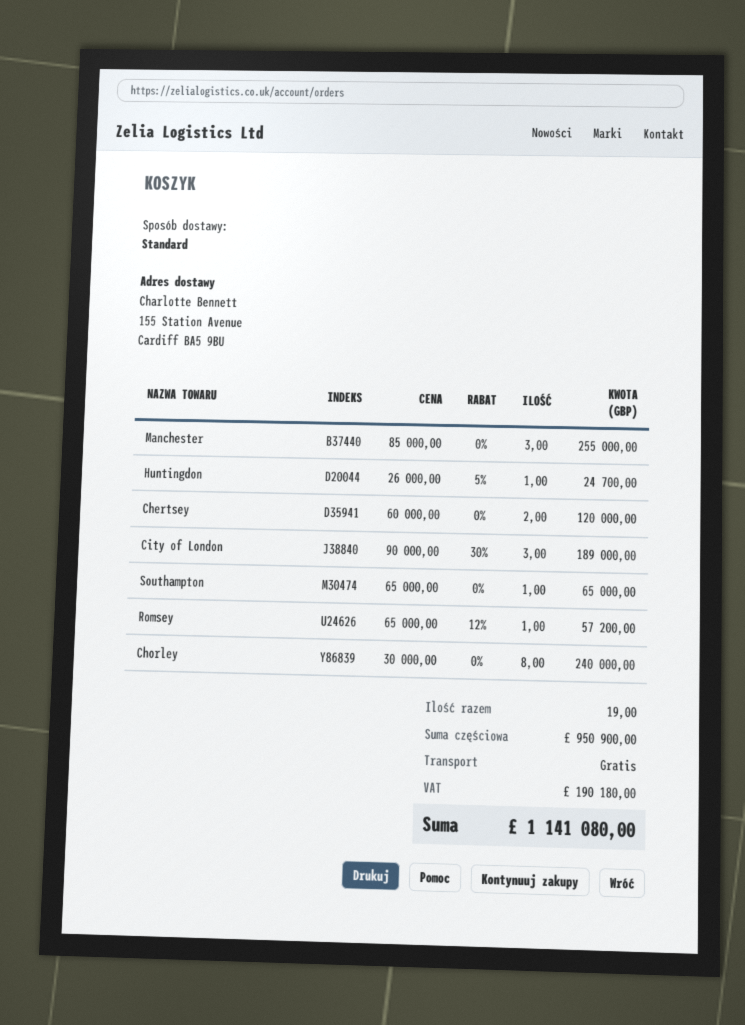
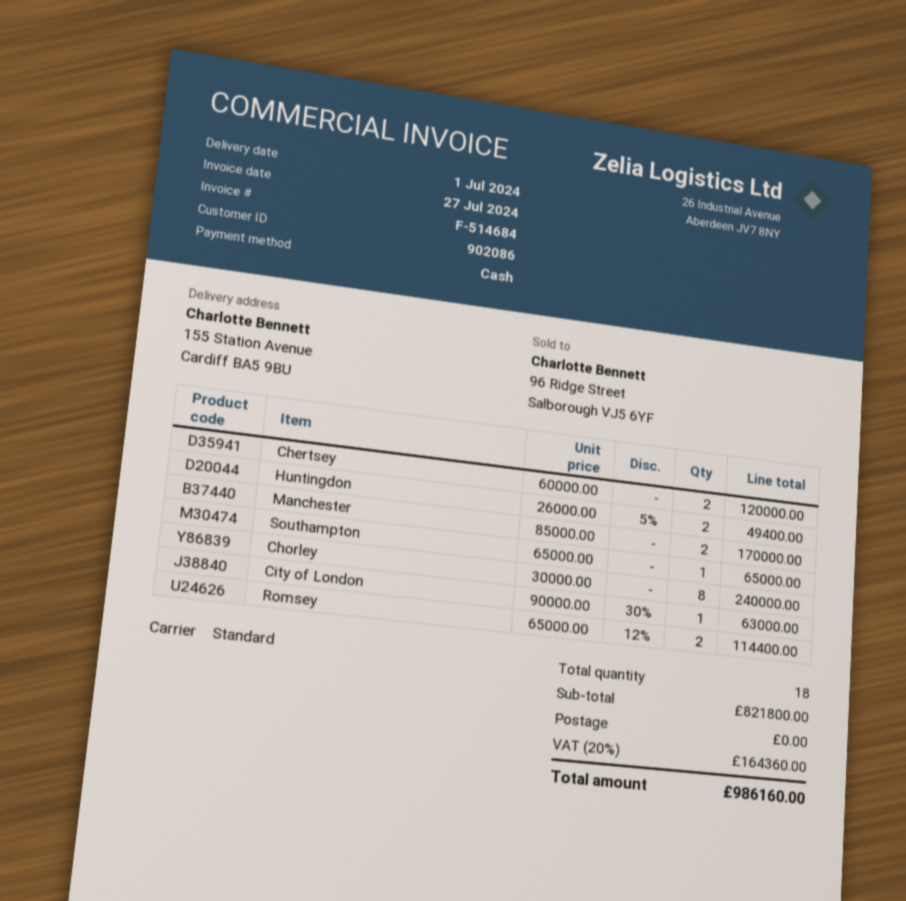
Manchester: 3 x 85000.00 = 255000.00 -> 2 x 85000.00 = 170000.00
Huntingdon: 1 x 26000.00 - 5% = 24700.00 -> 2 x 26000.00 - 5% = 49400.00
City of London: 3 x 90000.00 - 30% = 189000.00 -> 1 x 90000.00 - 30% = 63000.00
Romsey: 1 x 65000.00 - 12% = 57200.00 -> 2 x 65000.00 - 12% = 114400.00
total quantity: 19 -> 18
subtotal: 950900.00 -> 821800.00
tax: 190180.00 -> 164360.00
total: 1141080.00 -> 986160.00

